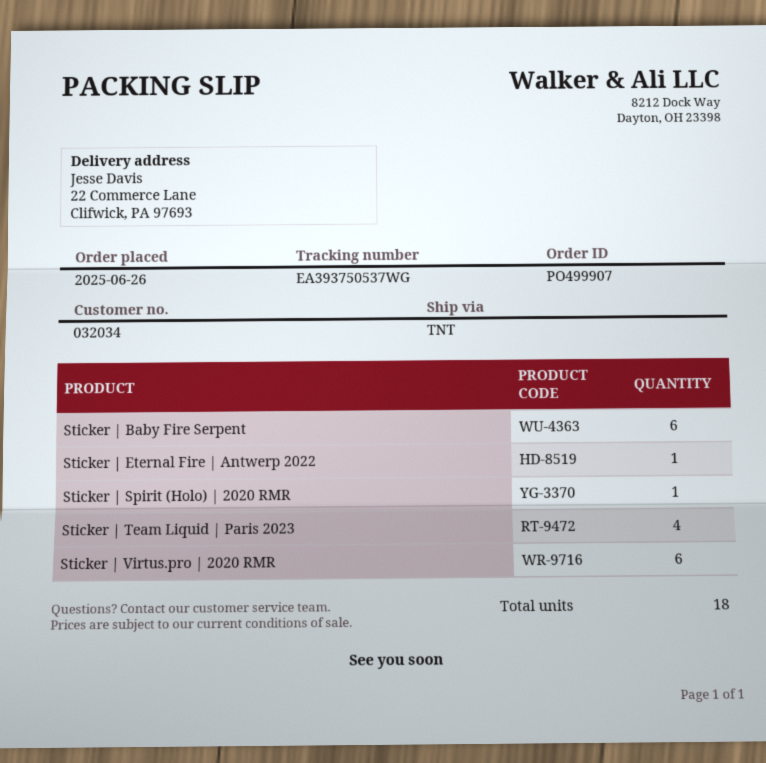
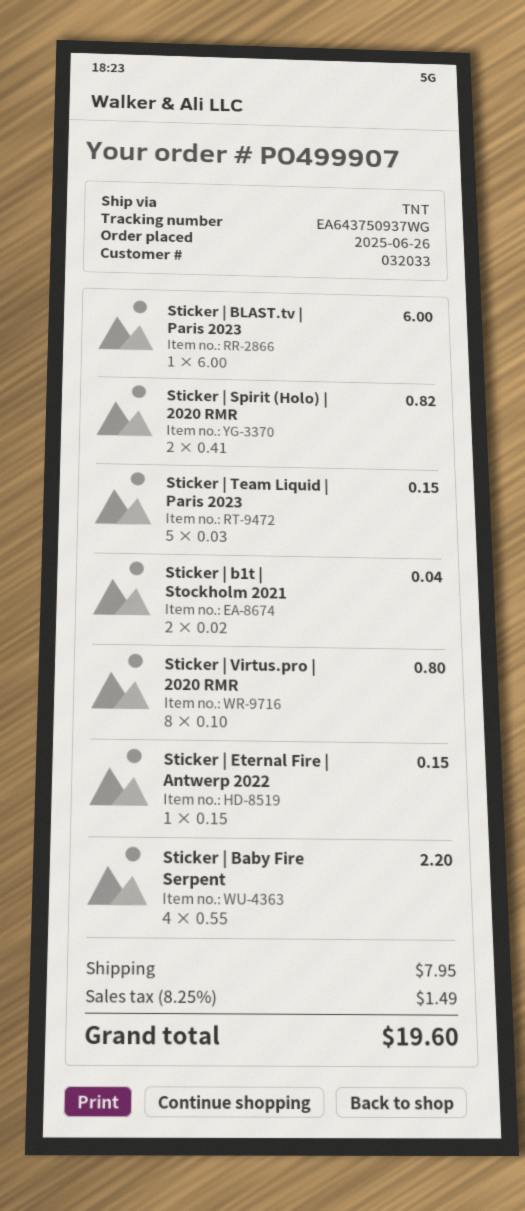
customer number: 032034 -> 032033
tracking number: EA393750537WG -> EA643750937WG
Sticker | Baby Fire Serpent: 6 -> 4
Sticker | Spirit (Holo) | 2020 RMR: 1 -> 2
Sticker | Team Liquid | Paris 2023: 4 -> 5
Sticker | Virtus.pro | 2020 RMR: 6 -> 8
Sticker | BLAST.tv | Paris 2023: none -> 1
Sticker | b1t | Stockholm 2021: none -> 2

